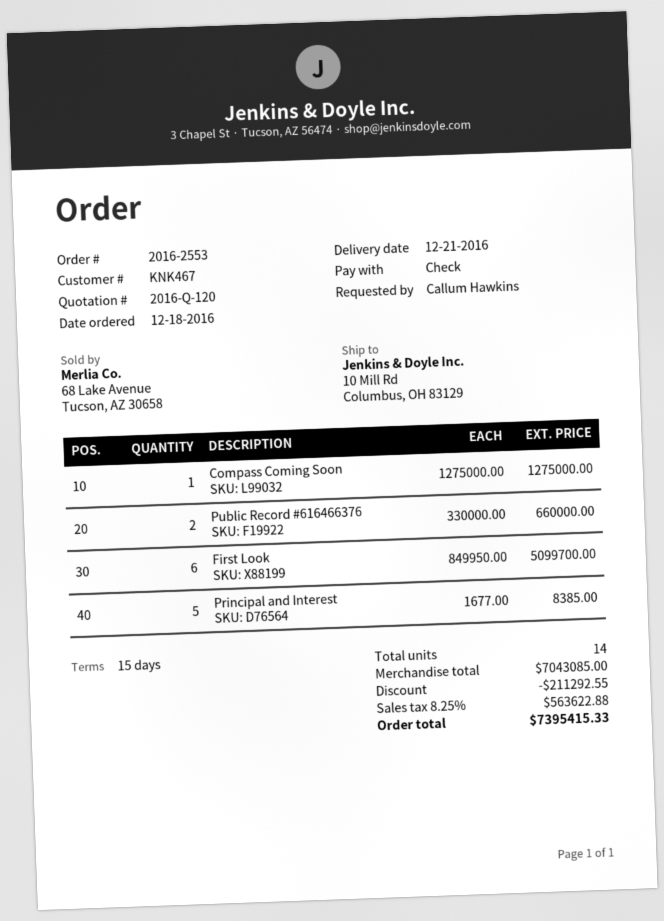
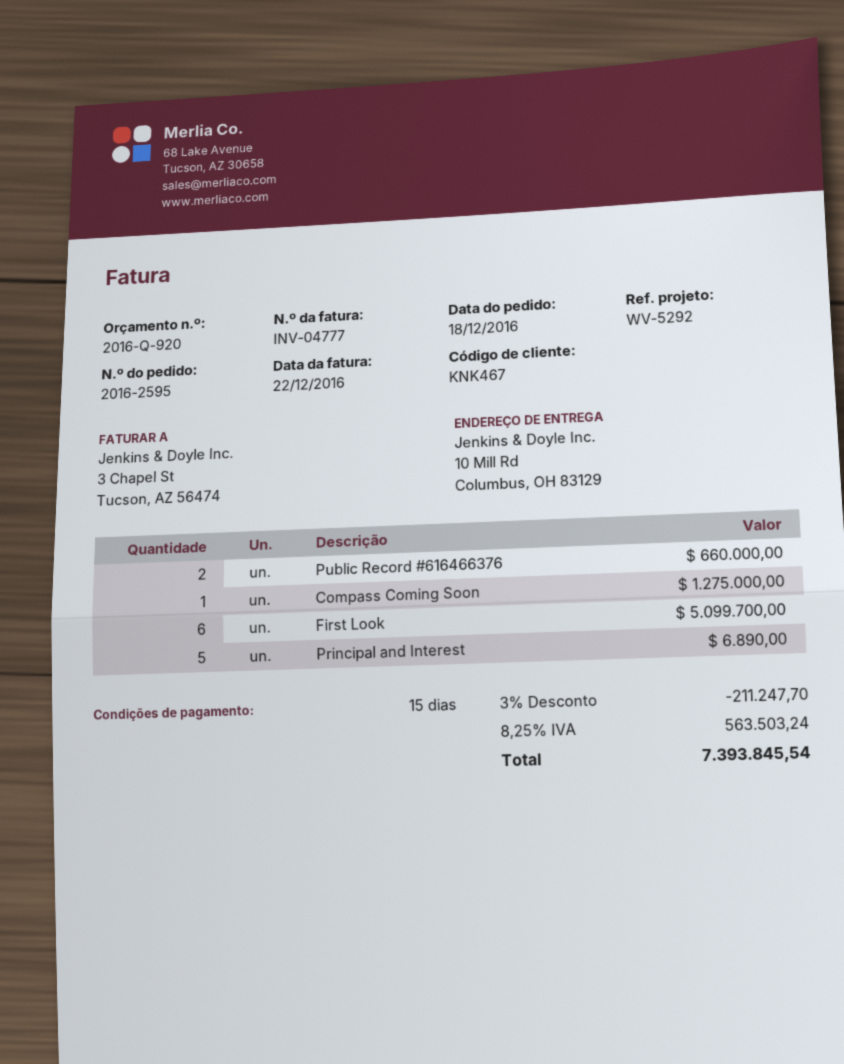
quote number: 2016-Q-120 -> 2016-Q-920
order number: 2016-2553 -> 2016-2595
Principal and Interest: 5 for 8385.00 -> 5 for 6890.00
discount: 211292.55 -> 211247.70
tax: 8.25% = 563622.88 -> 8.25% = 563503.24
total: 7395415.33 -> 7393845.54

